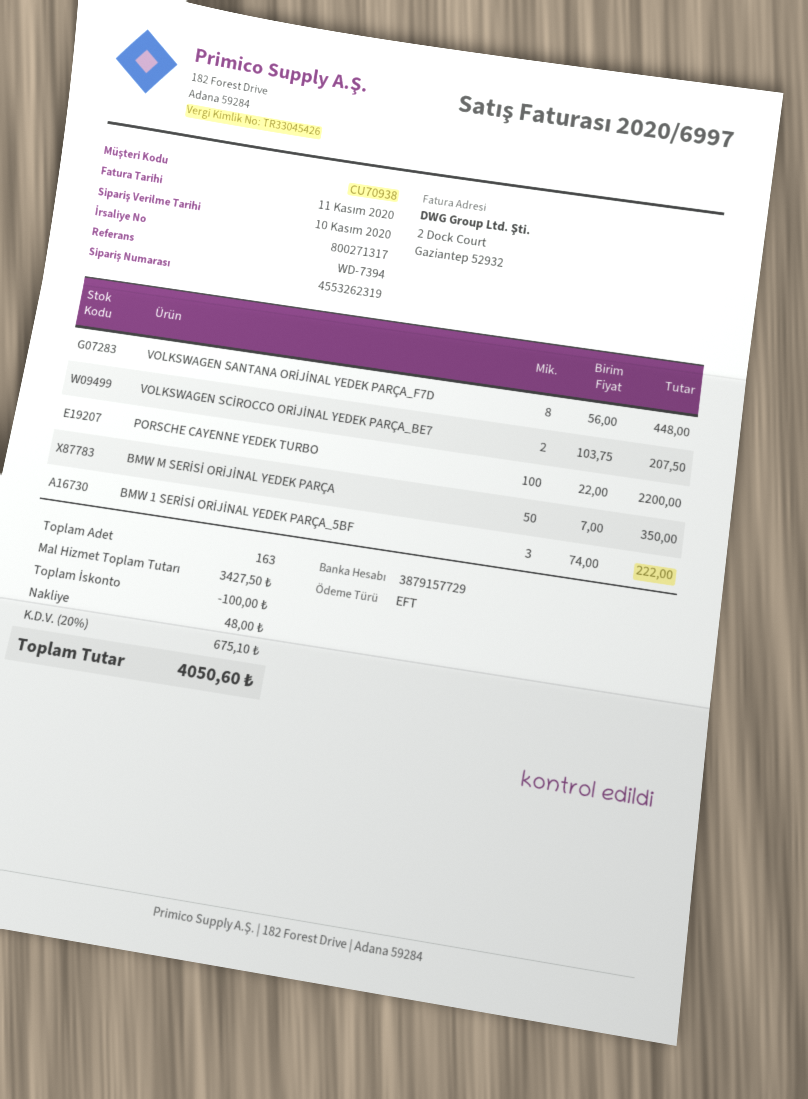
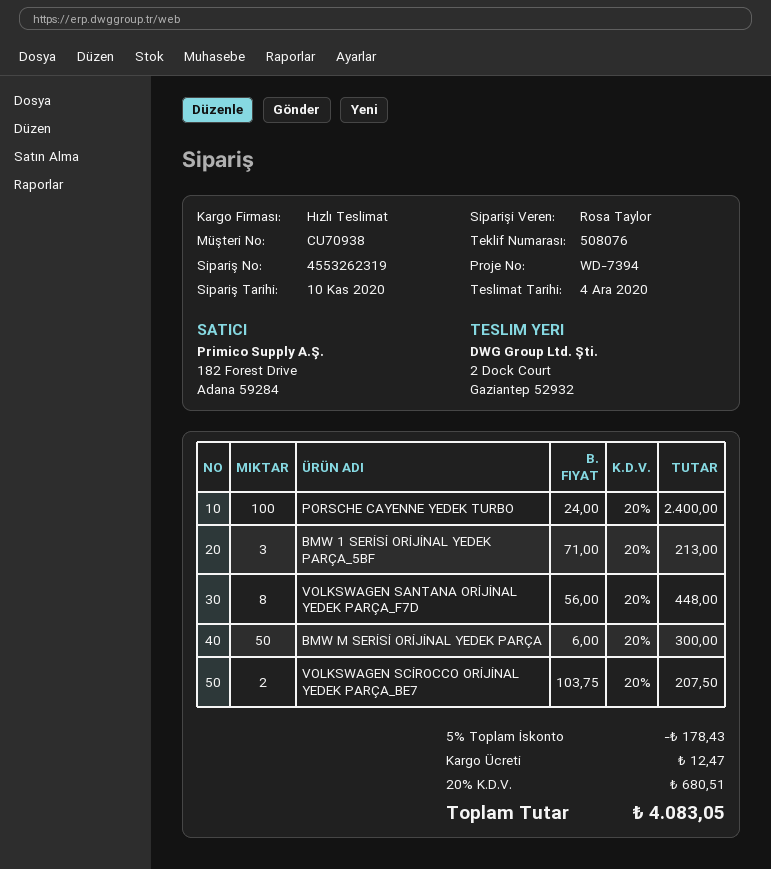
PORSCHE CAYENNE YEDEK TURBO: 100 x 22.00 = 2200.00 -> 100 x 24.00 = 2400.00
BMW M SERİSİ ORİJİNAL YEDEK PARÇA: 50 x 7.00 = 350.00 -> 50 x 6.00 = 300.00
BMW 1 SERİSİ ORİJİNAL YEDEK PARÇA_5BF: 3 x 74.00 = 222.00 -> 3 x 71.00 = 213.00
discount: 100.00 -> 178.43
shipping: 48.00 -> 12.47
tax: 20% = 675.10 -> 20% = 680.51
total: 4050.60 -> 4083.05

